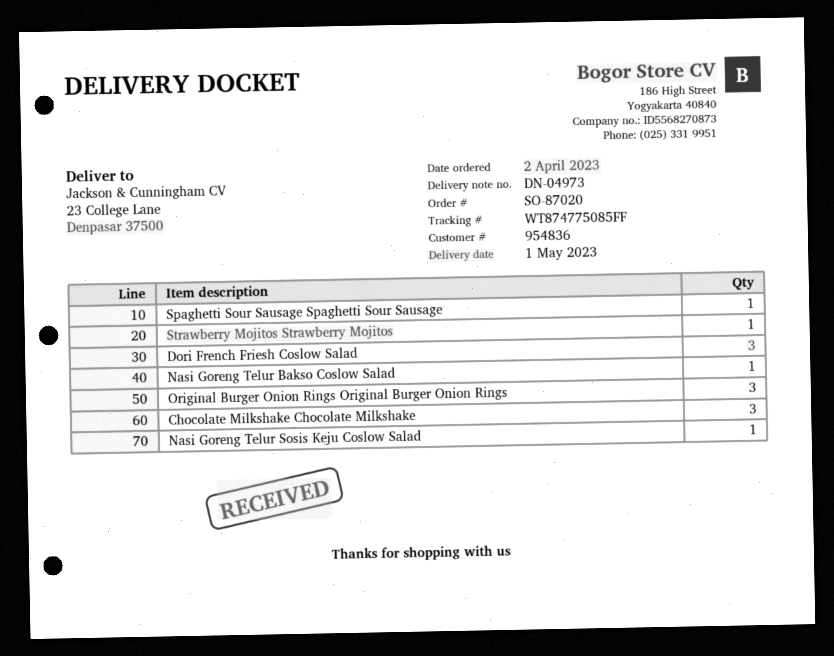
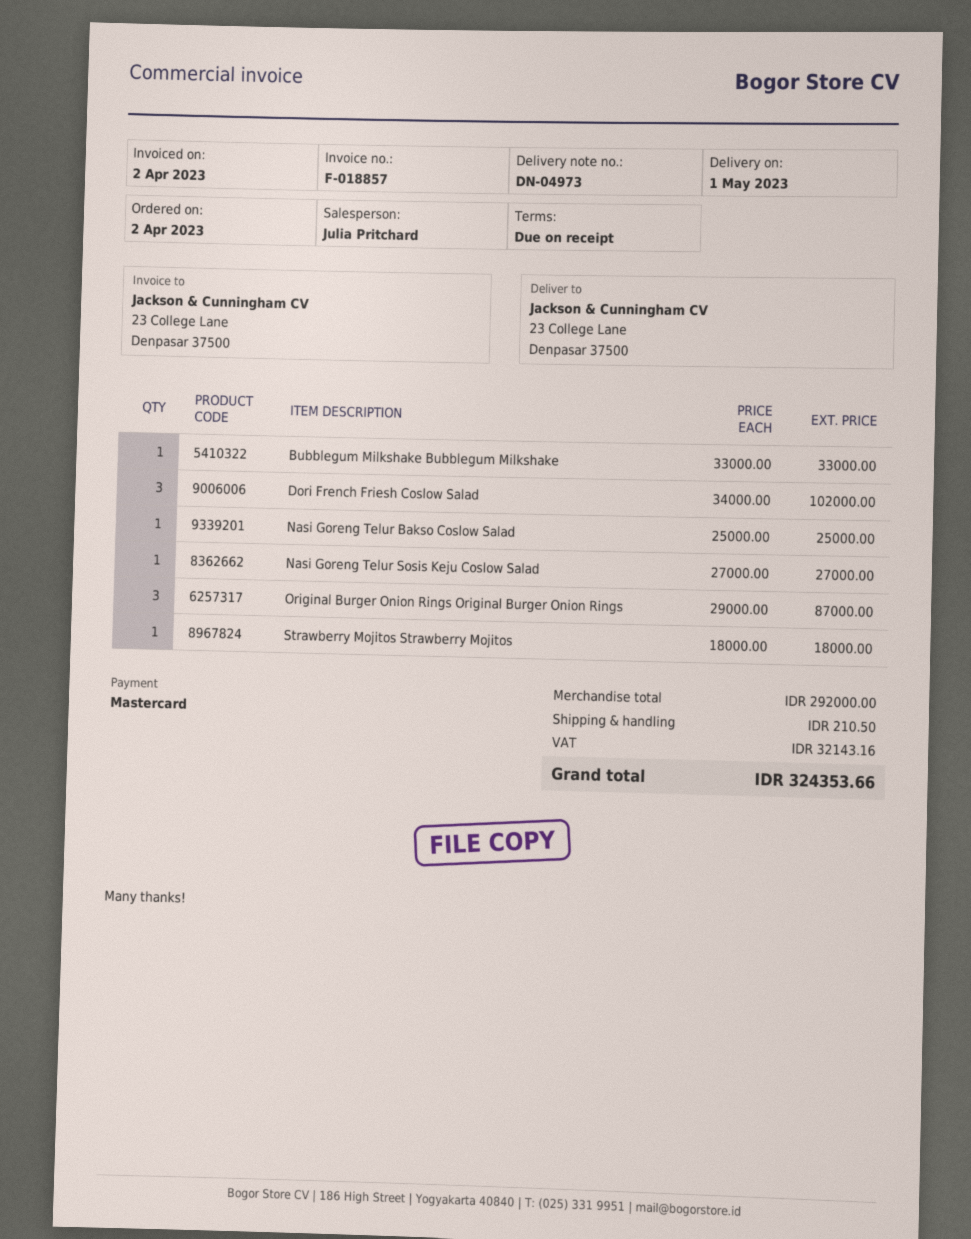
Spaghetti Sour Sausage Spaghetti Sour Sausage: 1 -> none
Chocolate Milkshake Chocolate Milkshake: 3 -> none
Bubblegum Milkshake Bubblegum Milkshake: none -> 1

